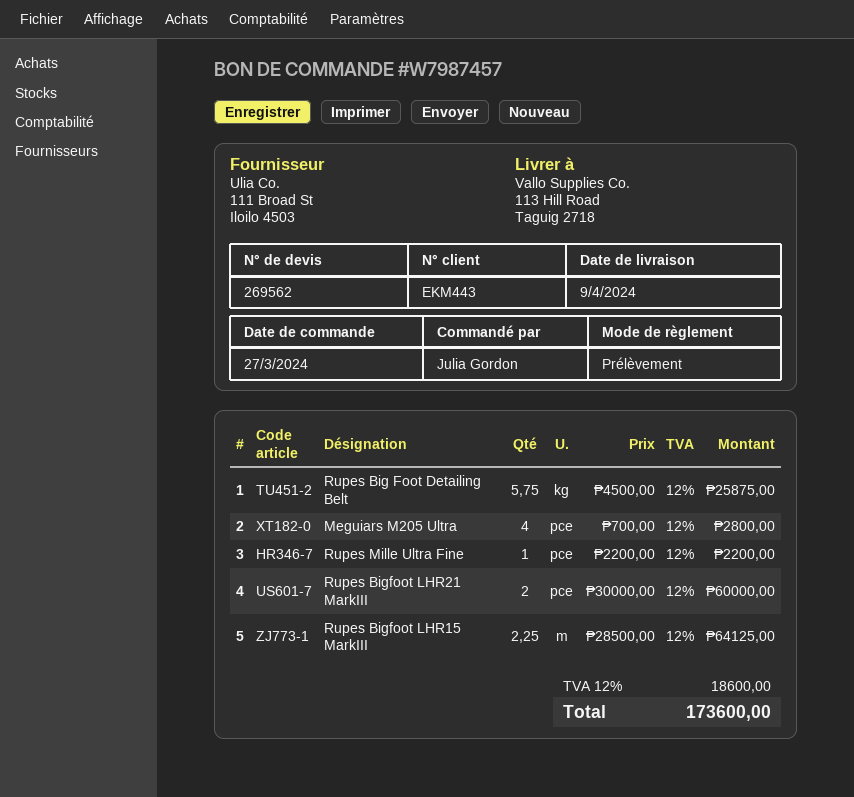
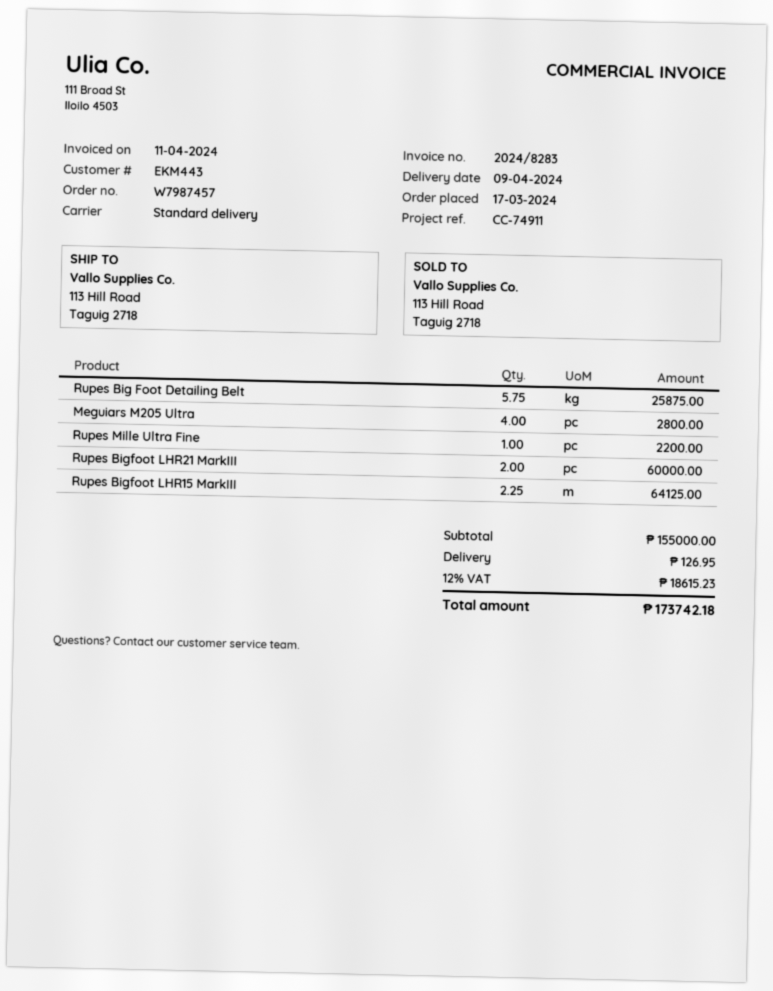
order date: 2024-03-27 -> 2024-03-17
shipping: none -> 126.95
tax: 12% = 18600.00 -> 12% = 18615.23
total: 173600.00 -> 173742.18

